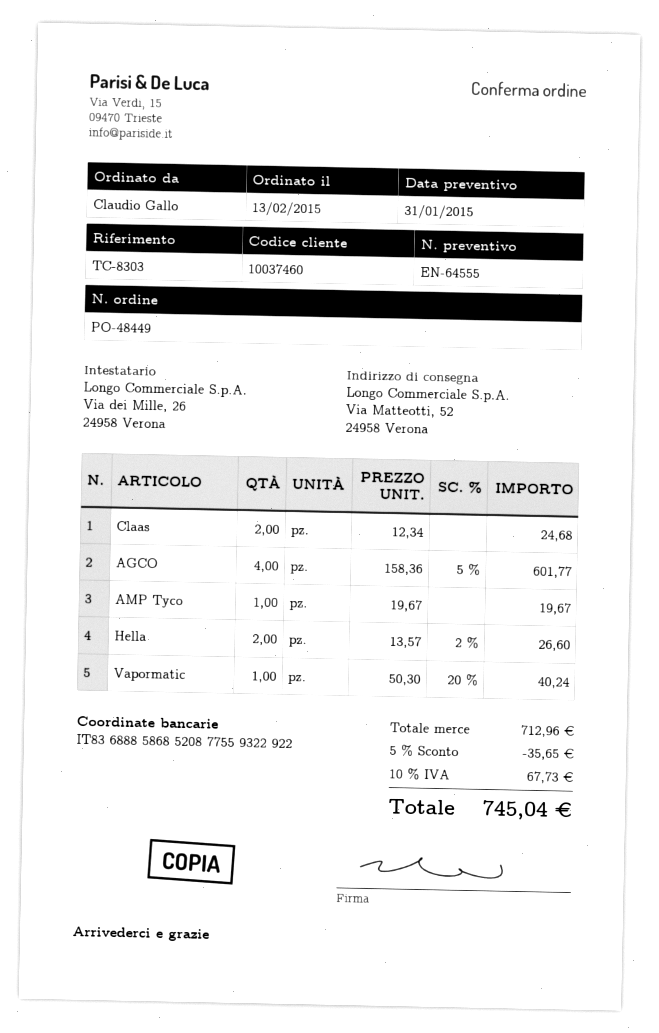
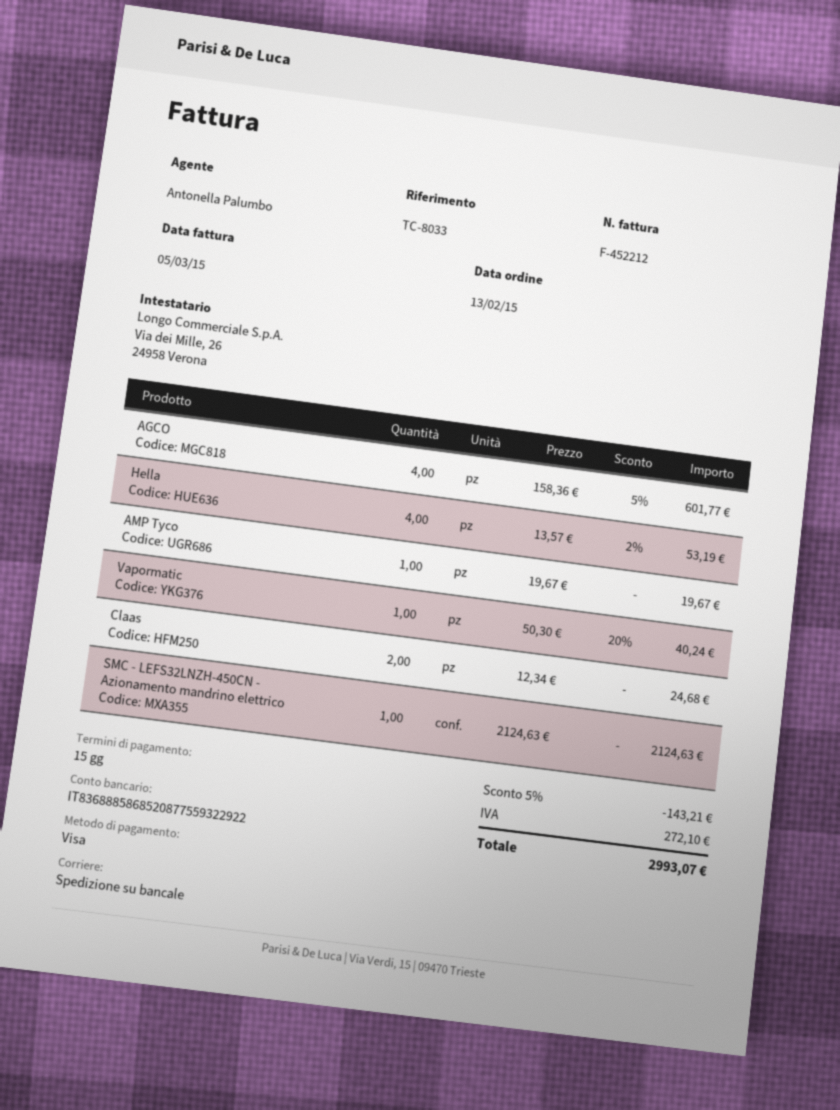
reference: TC-8303 -> TC-8033
Hella: 2 x 13.57 - 2% = 26.60 -> 4 x 13.57 - 2% = 53.19
SMC - LEFS32LNZH-450CN - Azionamento mandrino elettrico: none -> 1 x 2124.63 = 2124.63
discount: 5% = 35.65 -> 5% = 143.21
tax: 67.73 -> 272.10
total: 745.04 -> 2993.07

